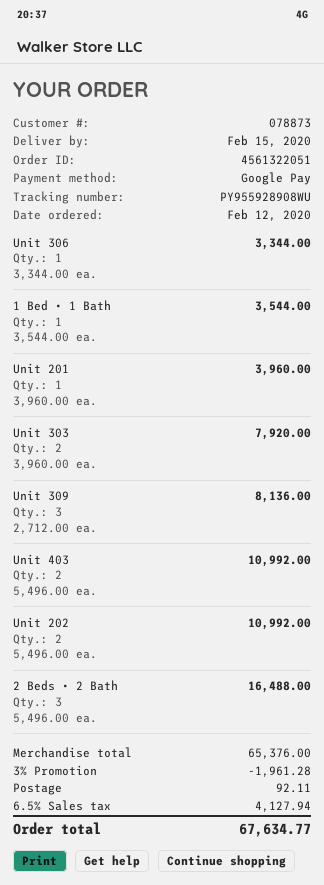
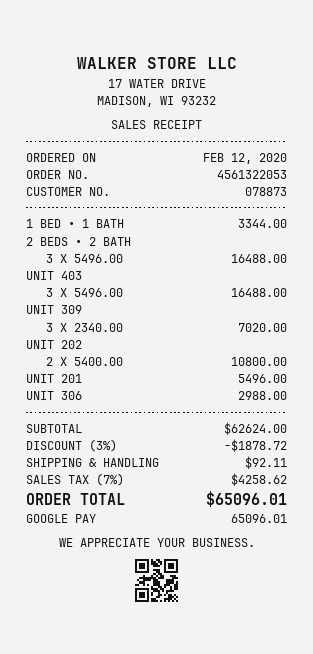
order number: 4561322051 -> 4561322053
Unit 306: 1 x 3344.00 = 3344.00 -> 1 x 2988.00 = 2988.00
1 Bed • 1 Bath: 1 x 3544.00 = 3544.00 -> 1 x 3344.00 = 3344.00
Unit 201: 1 x 3960.00 = 3960.00 -> 1 x 5496.00 = 5496.00
Unit 303: 2 x 3960.00 = 7920.00 -> none
Unit 309: 3 x 2712.00 = 8136.00 -> 3 x 2340.00 = 7020.00
Unit 403: 2 x 5496.00 = 10992.00 -> 3 x 5496.00 = 16488.00
Unit 202: 2 x 5496.00 = 10992.00 -> 2 x 5400.00 = 10800.00
subtotal: 65376.00 -> 62624.00
discount: 3% = 1961.28 -> 3% = 1878.72
tax: 6.5% = 4127.94 -> 7% = 4258.62
total: 67634.77 -> 65096.01

